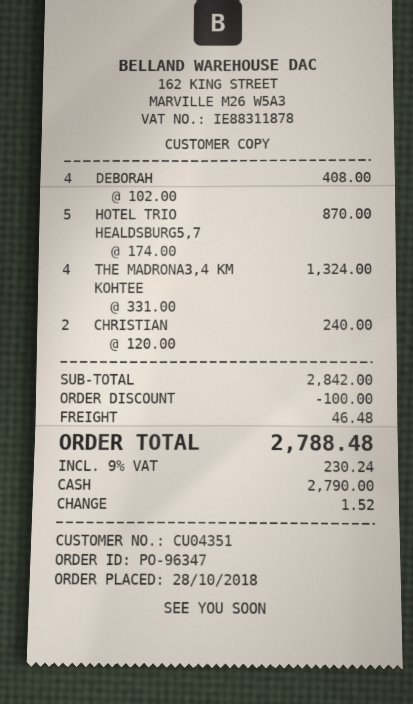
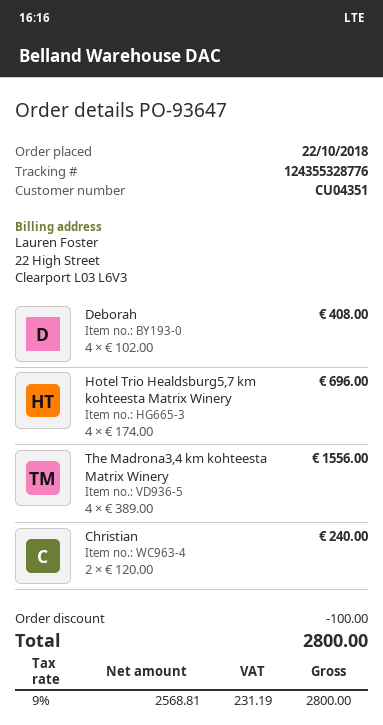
order number: PO-96347 -> PO-93647
order date: 2018-10-28 -> 2018-10-22
HOTEL TRIO HEALDSBURG5,7: 5 x 174.00 = 870.00 -> 4 x 174.00 = 696.00
THE MADRONA3,4 KM KOHTEE: 4 x 331.00 = 1324.00 -> 4 x 389.00 = 1556.00
shipping: 46.48 -> none
tax: 9% = 230.24 -> 9% = 231.19
total: 2788.48 -> 2800.00

